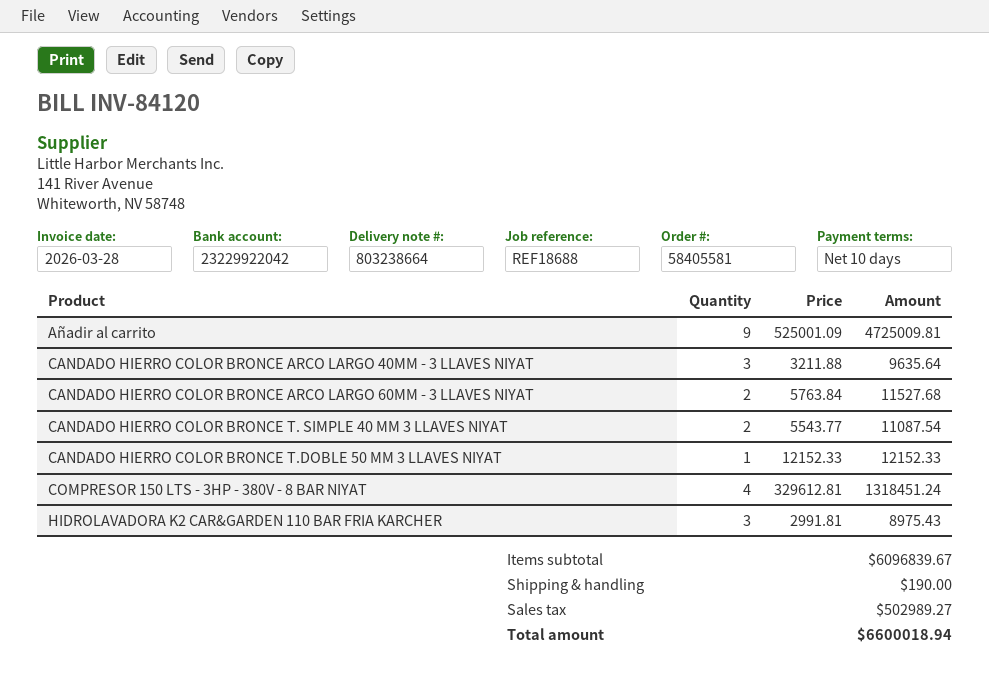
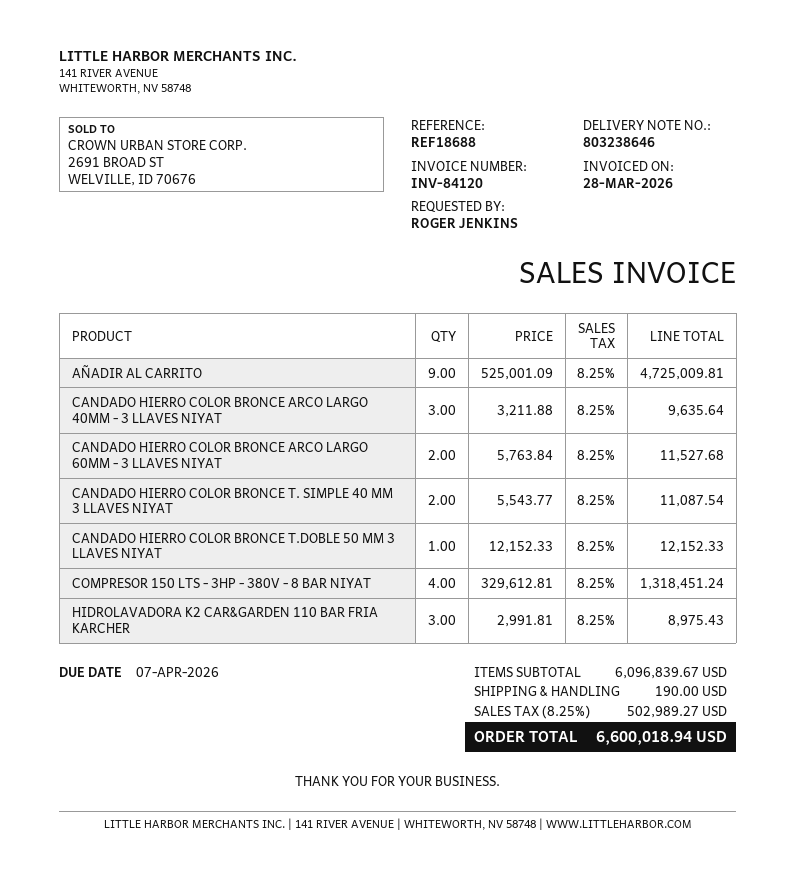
delivery note number: 803238664 -> 803238646

